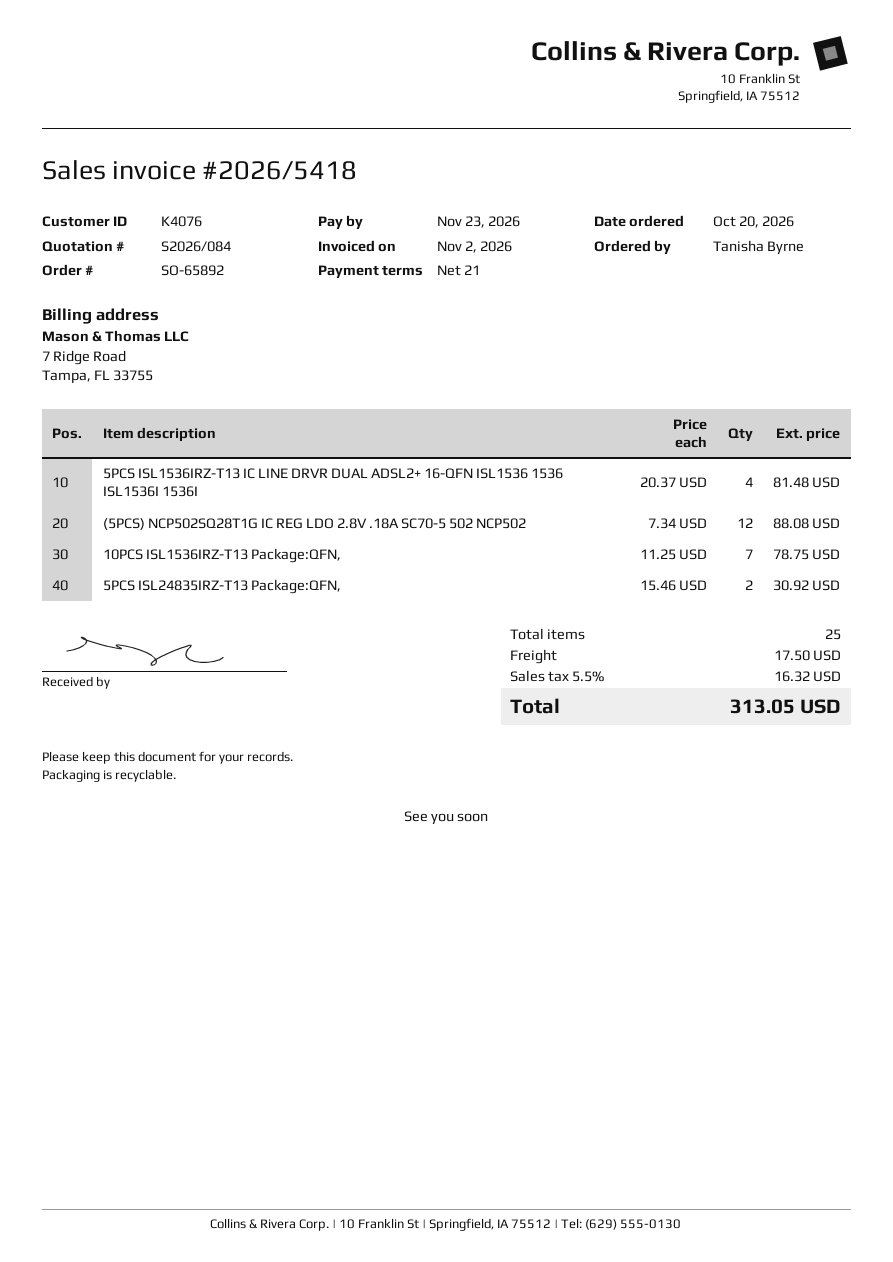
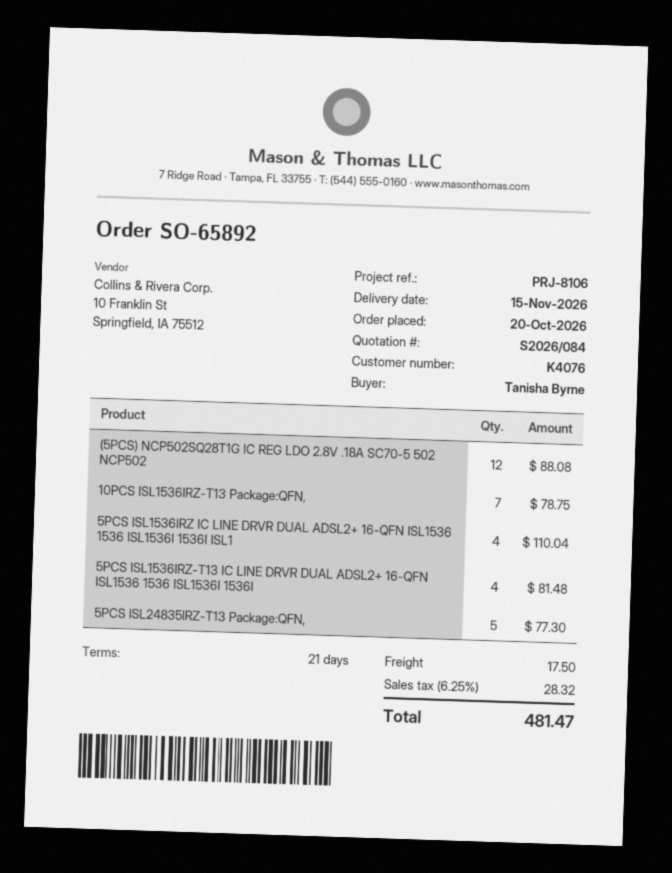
5PCS ISL24835IRZ-T13 Package:QFN,: 2 for 30.92 -> 5 for 77.30
5PCS ISL1536IRZ IC LINE DRVR DUAL ADSL2+ 16-QFN ISL1536 1536 ISL1536I 1536I ISL1: none -> 4 for 110.04
tax: 5.5% = 16.32 -> 6.25% = 28.32
total: 313.05 -> 481.47

